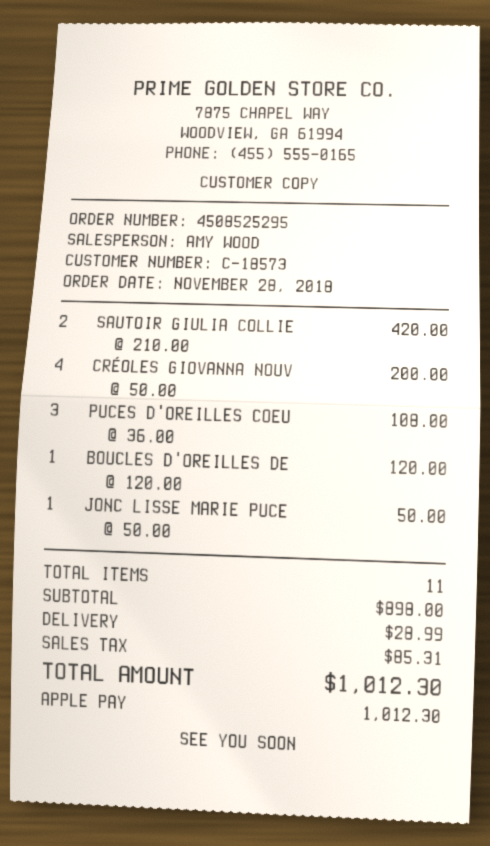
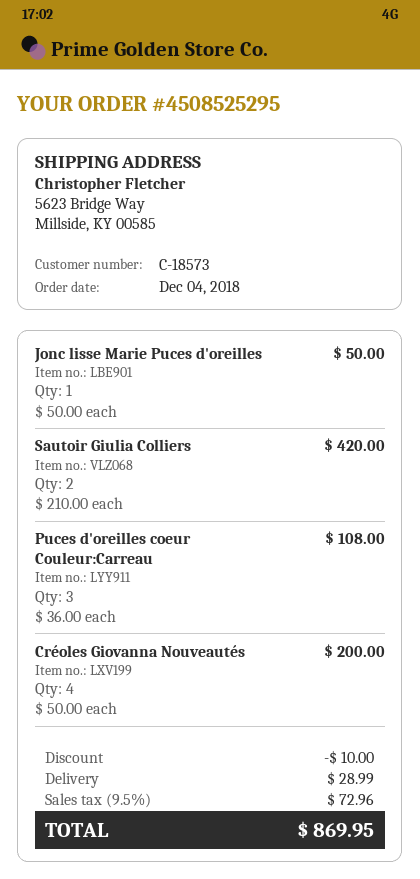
order date: 2018-11-28 -> 2018-12-04
BOUCLES D'OREILLES DE: 1 x 120.00 = 120.00 -> none
discount: none -> 10.00
tax: 85.31 -> 72.96
total: 1012.30 -> 869.95

